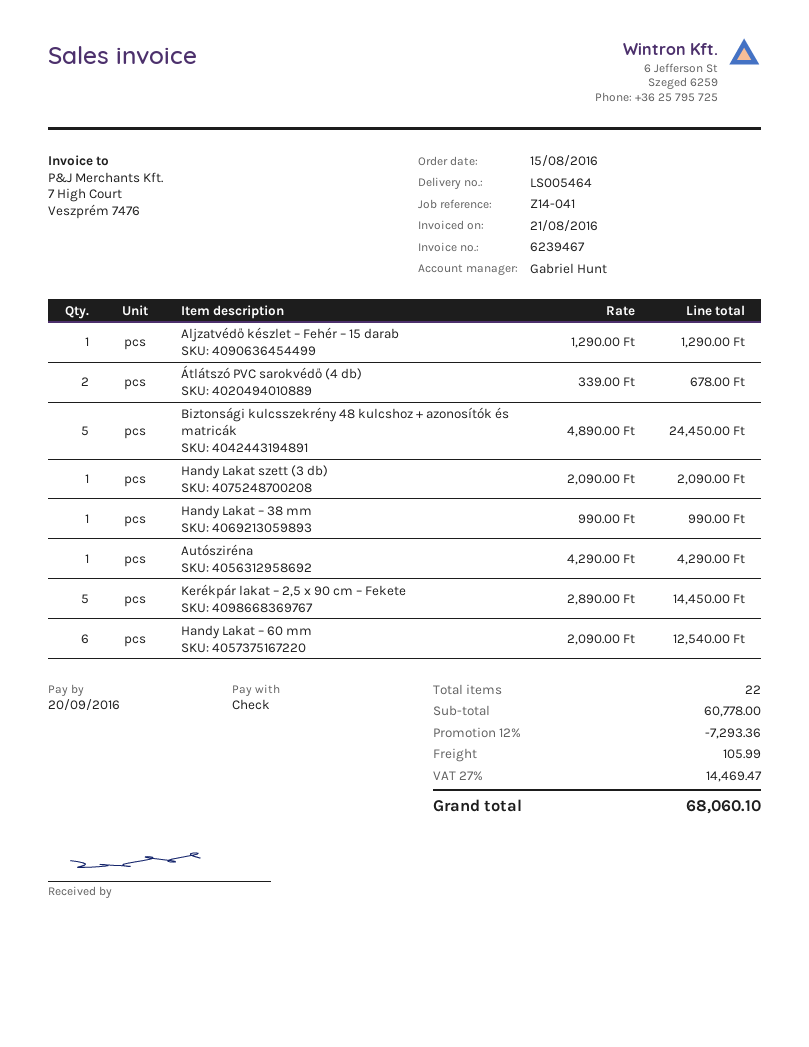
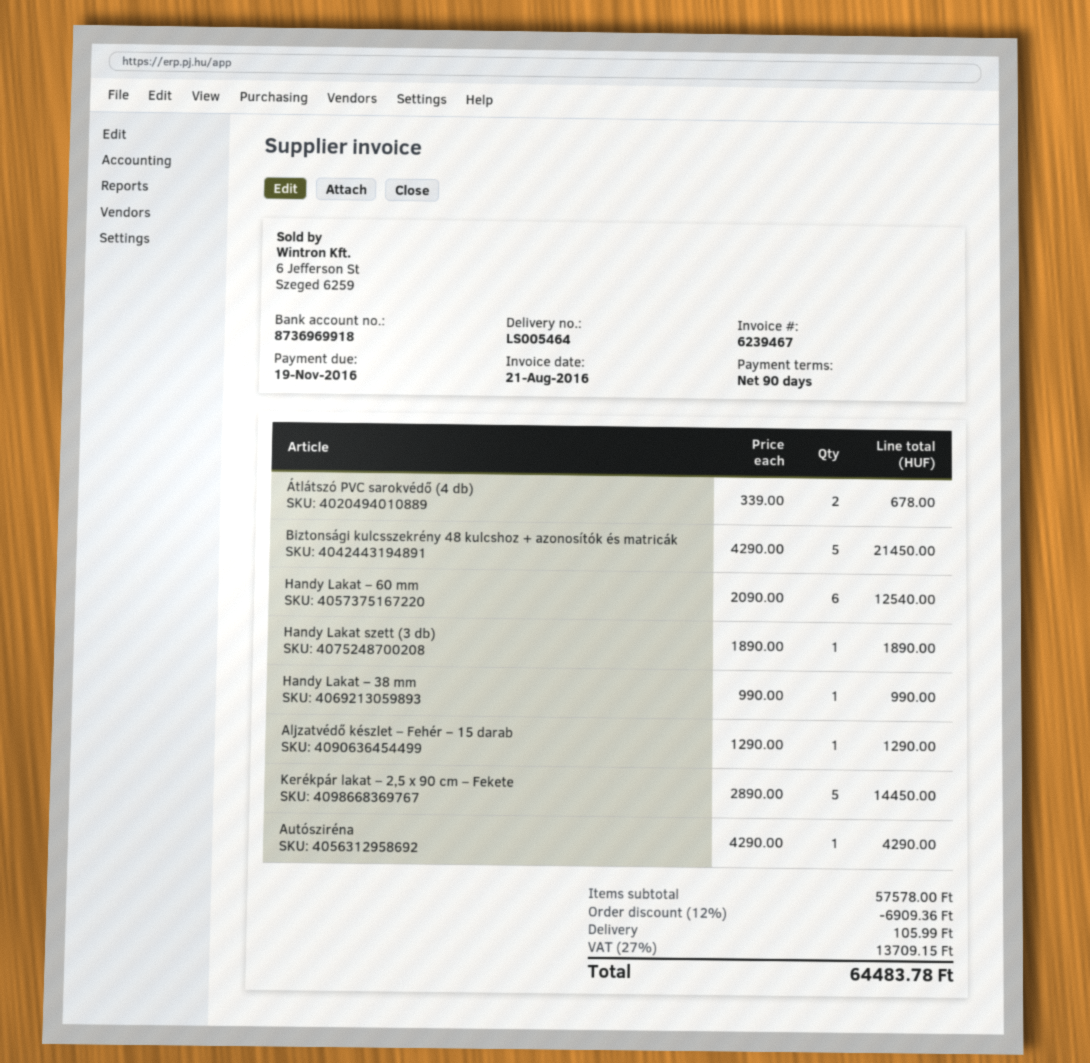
due date: 2016-09-20 -> 2016-11-19
Biztonsági kulcsszekrény 48 kulcshoz + azonosítók és matricák: 5 x 4890.00 = 24450.00 -> 5 x 4290.00 = 21450.00
Handy Lakat szett (3 db): 1 x 2090.00 = 2090.00 -> 1 x 1890.00 = 1890.00
subtotal: 60778.00 -> 57578.00
discount: 12% = 7293.36 -> 12% = 6909.36
tax: 27% = 14469.47 -> 27% = 13709.15
total: 68060.10 -> 64483.78

